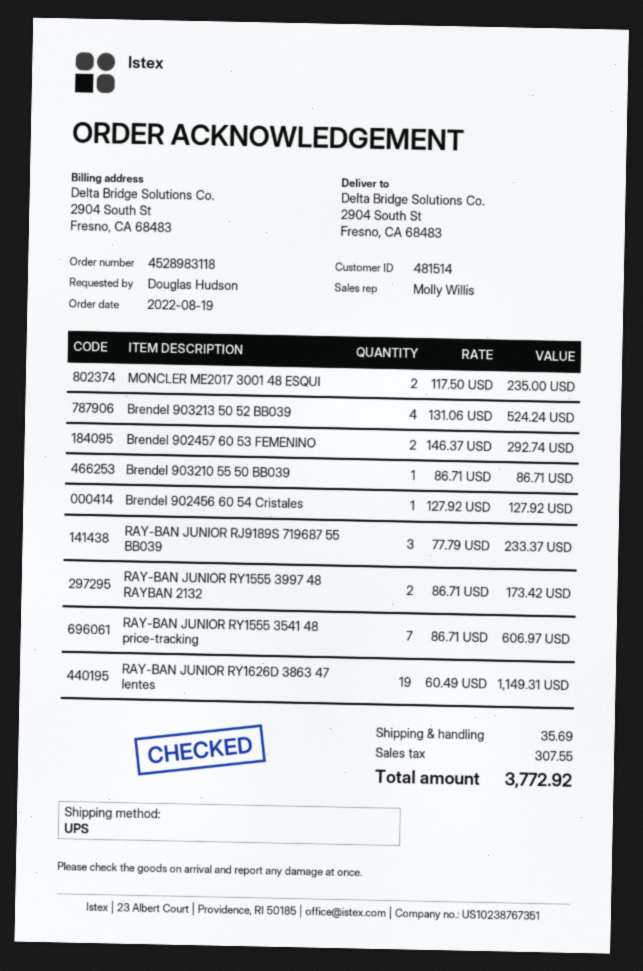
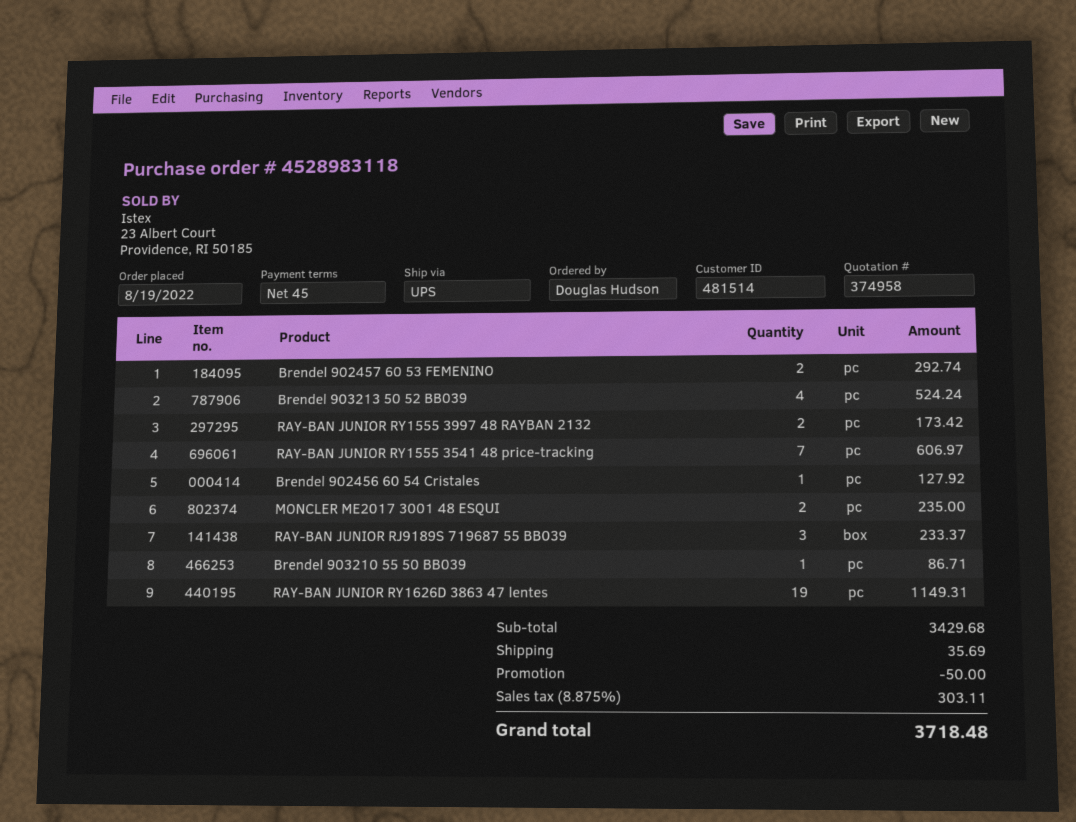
discount: none -> 50.00
tax: 307.55 -> 303.11
total: 3772.92 -> 3718.48

